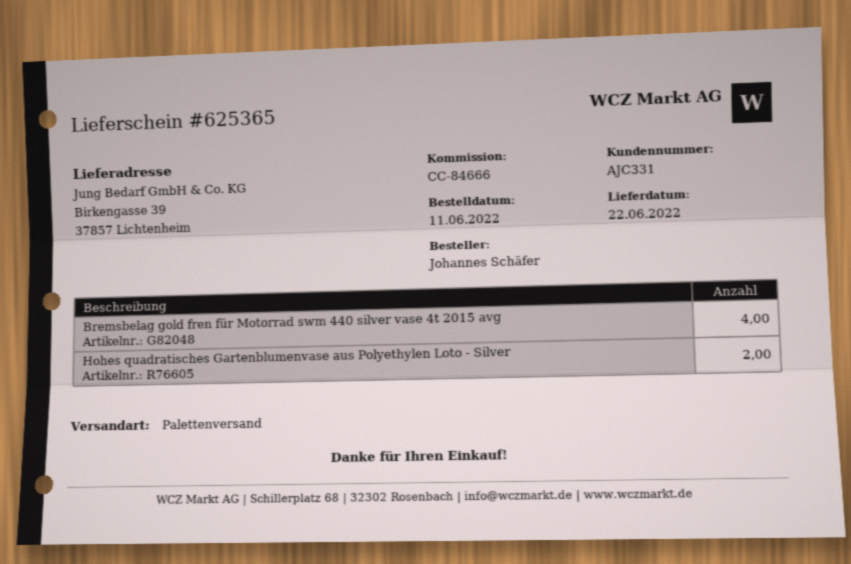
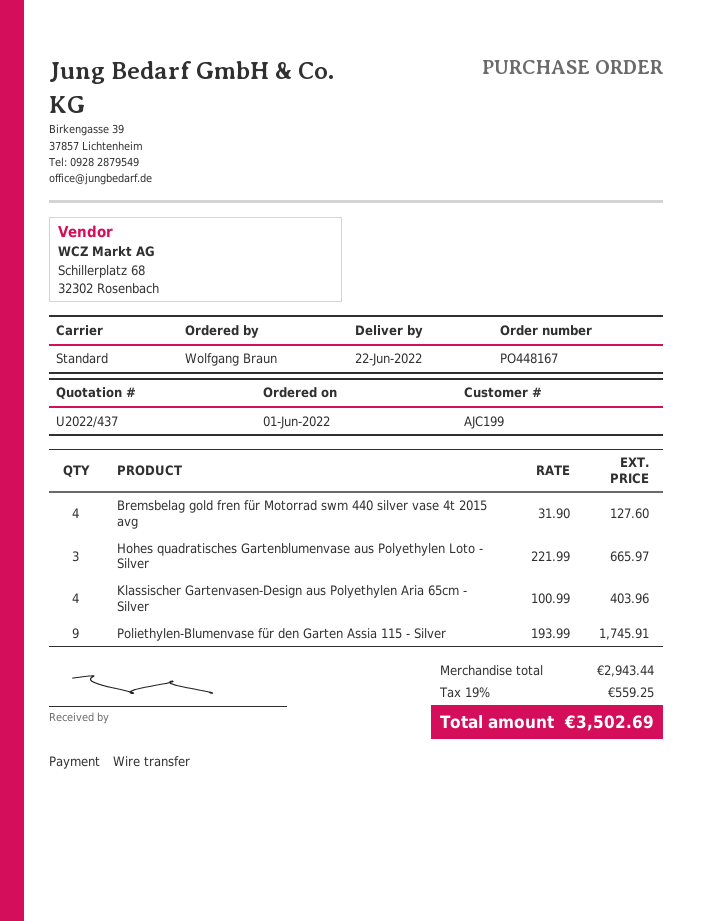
order date: 2022-06-11 -> 2022-06-01
customer number: AJC331 -> AJC199
ordered by: Johannes Schäfer -> Wolfgang Braun
shipping method: pallet freight -> standard
Hohes quadratisches Gartenblumenvase aus Polyethylen Loto - Silver: 2 -> 3
Klassischer Gartenvasen-Design aus Polyethylen Aria 65cm - Silver: none -> 4
Poliethylen-Blumenvase für den Garten Assia 115 - Silver: none -> 9

